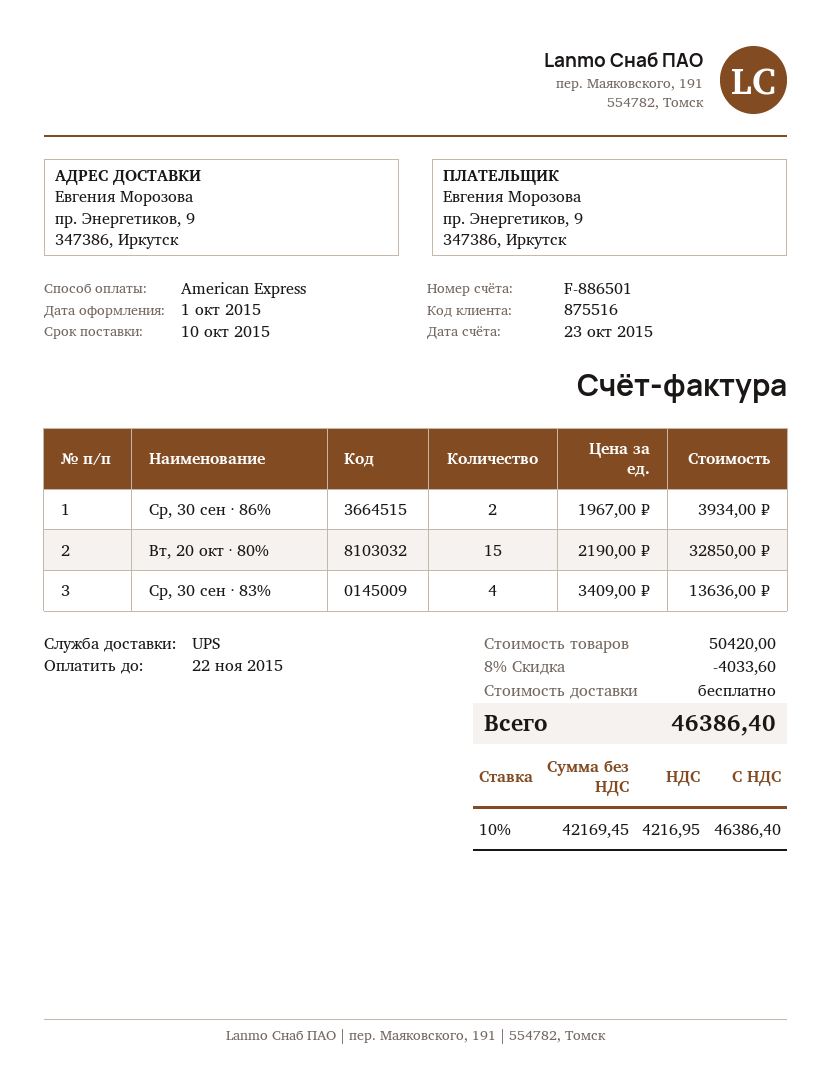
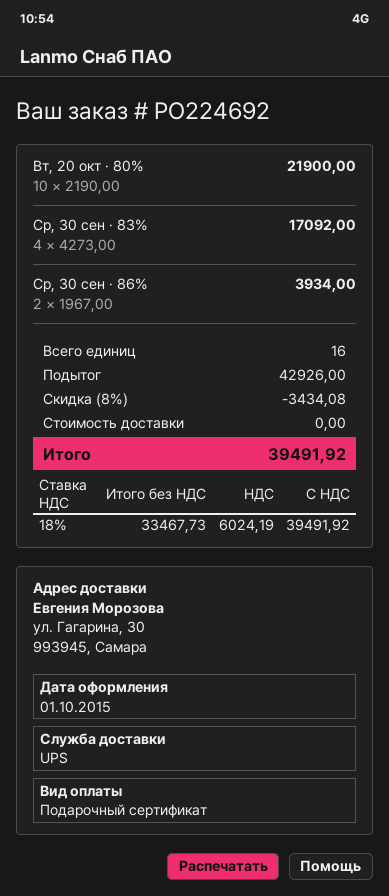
payment method: American Express -> gift card
ship to: пр. Энергетиков, 9, 347386, Иркутск -> ул. Гагарина, 30, 993945, Самара
Вт, 20 окт · 80%: 15 x 2190.00 = 32850.00 -> 10 x 2190.00 = 21900.00
Ср, 30 сен · 83%: 4 x 3409.00 = 13636.00 -> 4 x 4273.00 = 17092.00
subtotal: 50420.00 -> 42926.00
discount: 8% = 4033.60 -> 8% = 3434.08
net: 42169.45 -> 33467.73
tax: 10% = 4216.95 -> 18% = 6024.19
total: 46386.40 -> 39491.92

